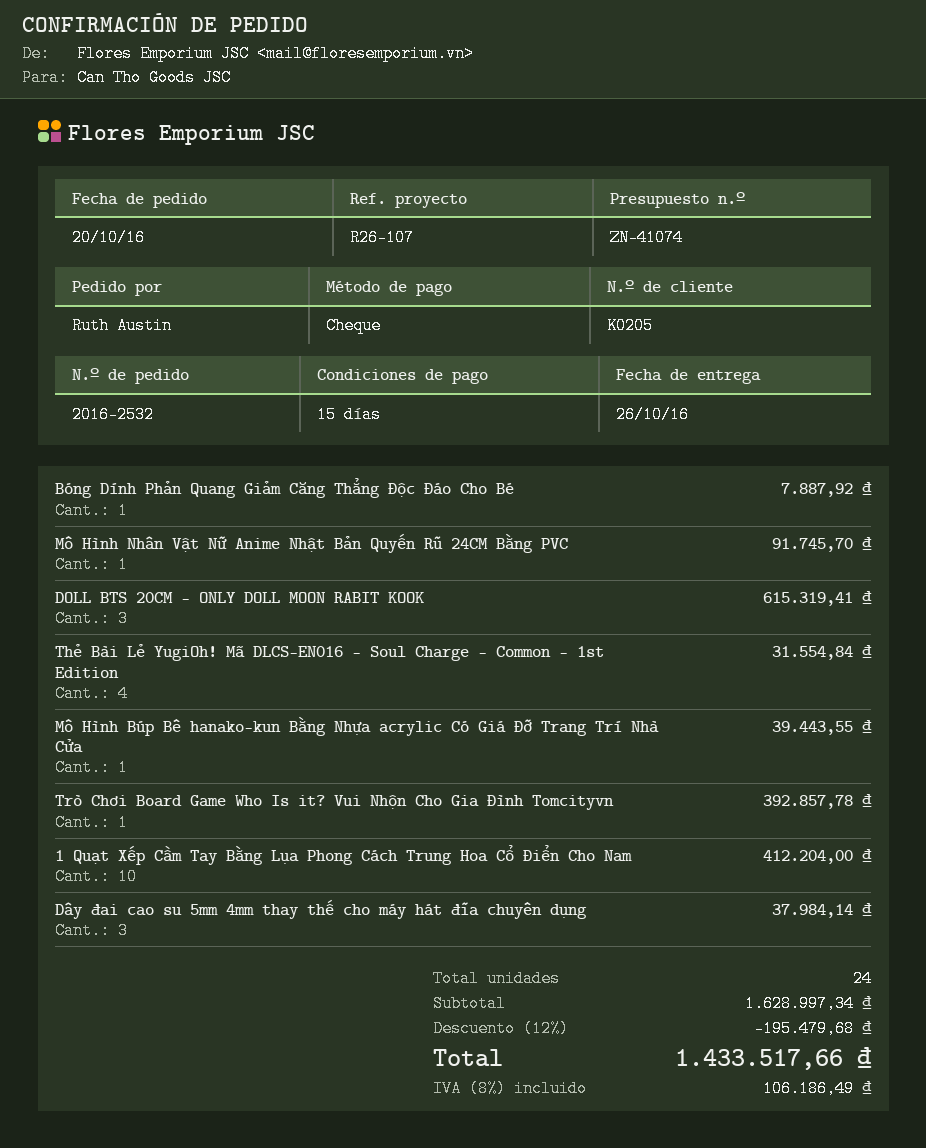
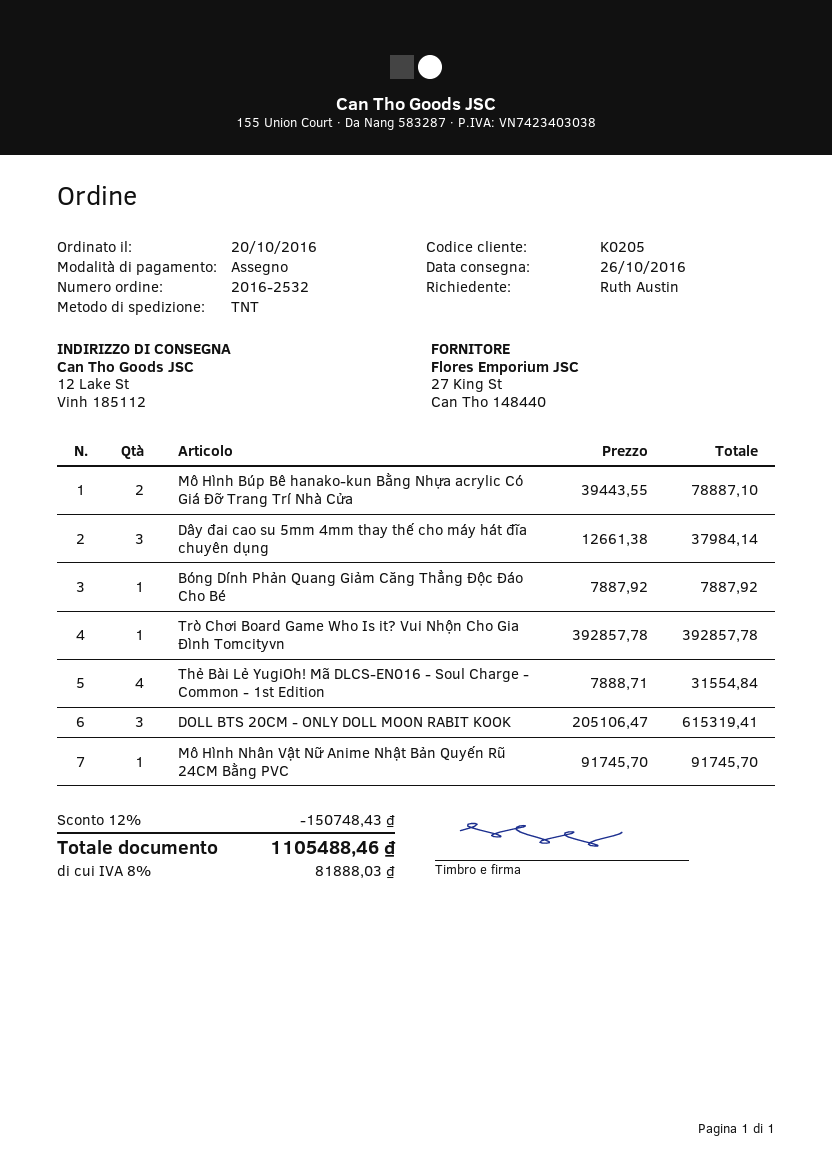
Mô Hình Búp Bê hanako-kun Bằng Nhựa acrylic Có Giá Đỡ Trang Trí Nhà Cửa: 1 for 39443.55 -> 2 for 78887.10
1 Quạt Xếp Cầm Tay Bằng Lụa Phong Cách Trung Hoa Cổ Điển Cho Nam: 10 for 412204.00 -> none
discount: 12% = 195479.68 -> 12% = 150748.43
tax: 8% = 106186.49 -> 8% = 81888.03
total: 1433517.66 -> 1105488.46

